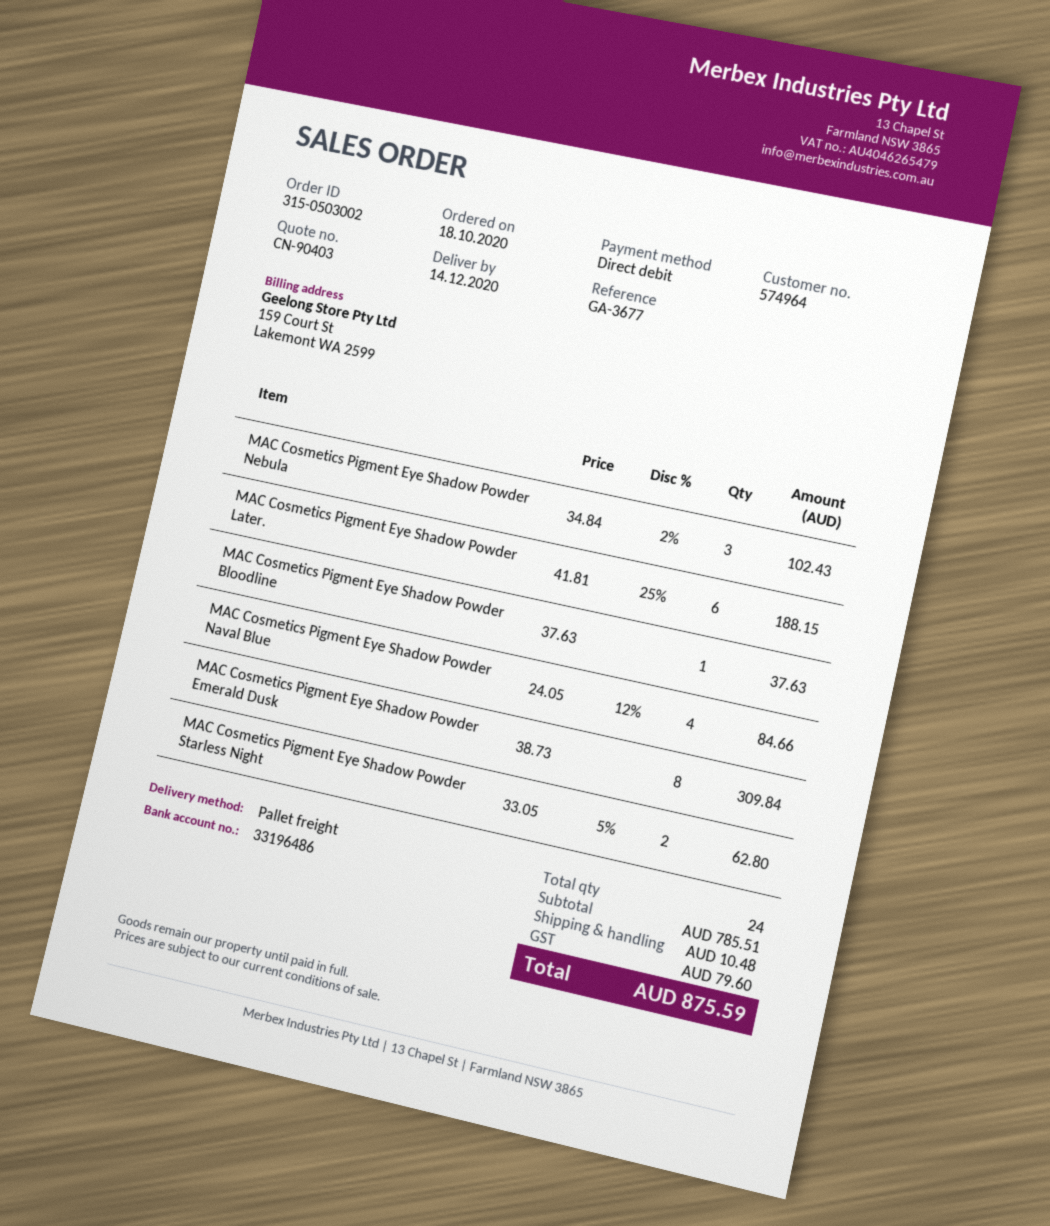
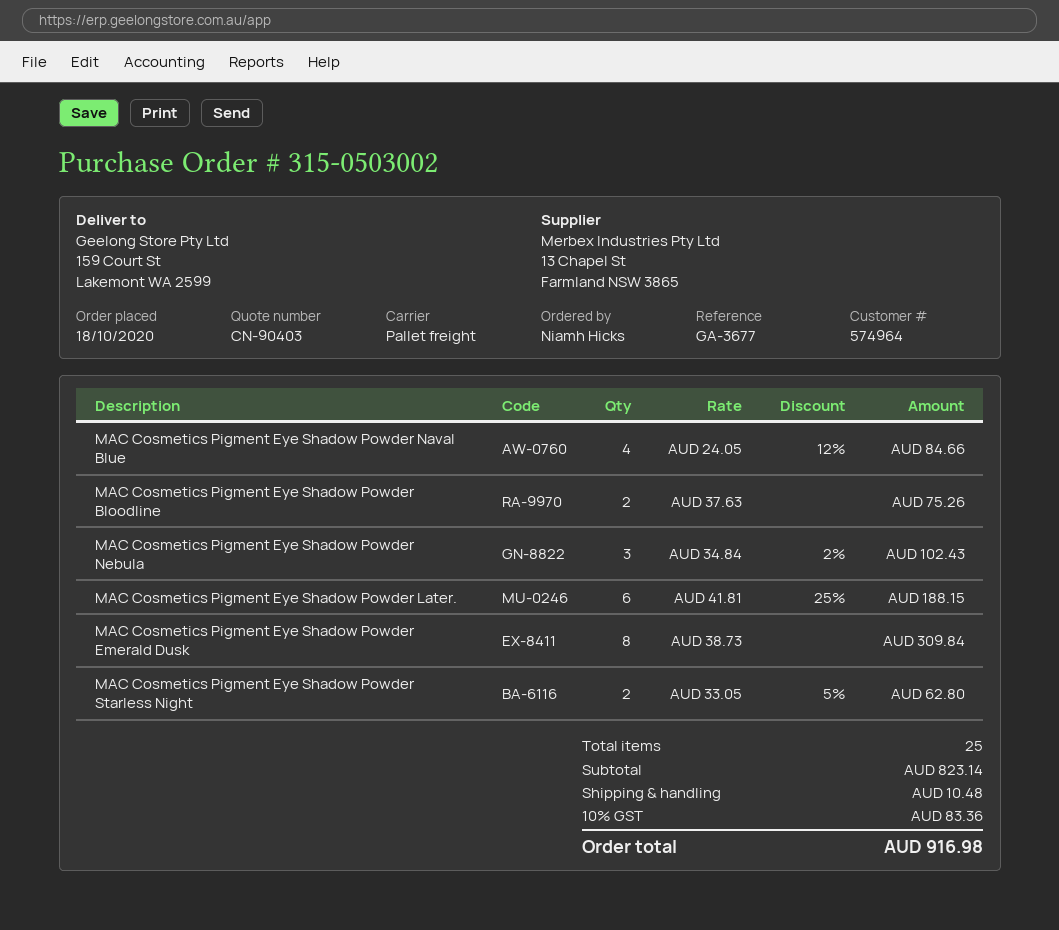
MAC Cosmetics Pigment Eye Shadow Powder Bloodline: 1 x 37.63 = 37.63 -> 2 x 37.63 = 75.26
total quantity: 24 -> 25
subtotal: 785.51 -> 823.14
tax: 79.60 -> 83.36
total: 875.59 -> 916.98

